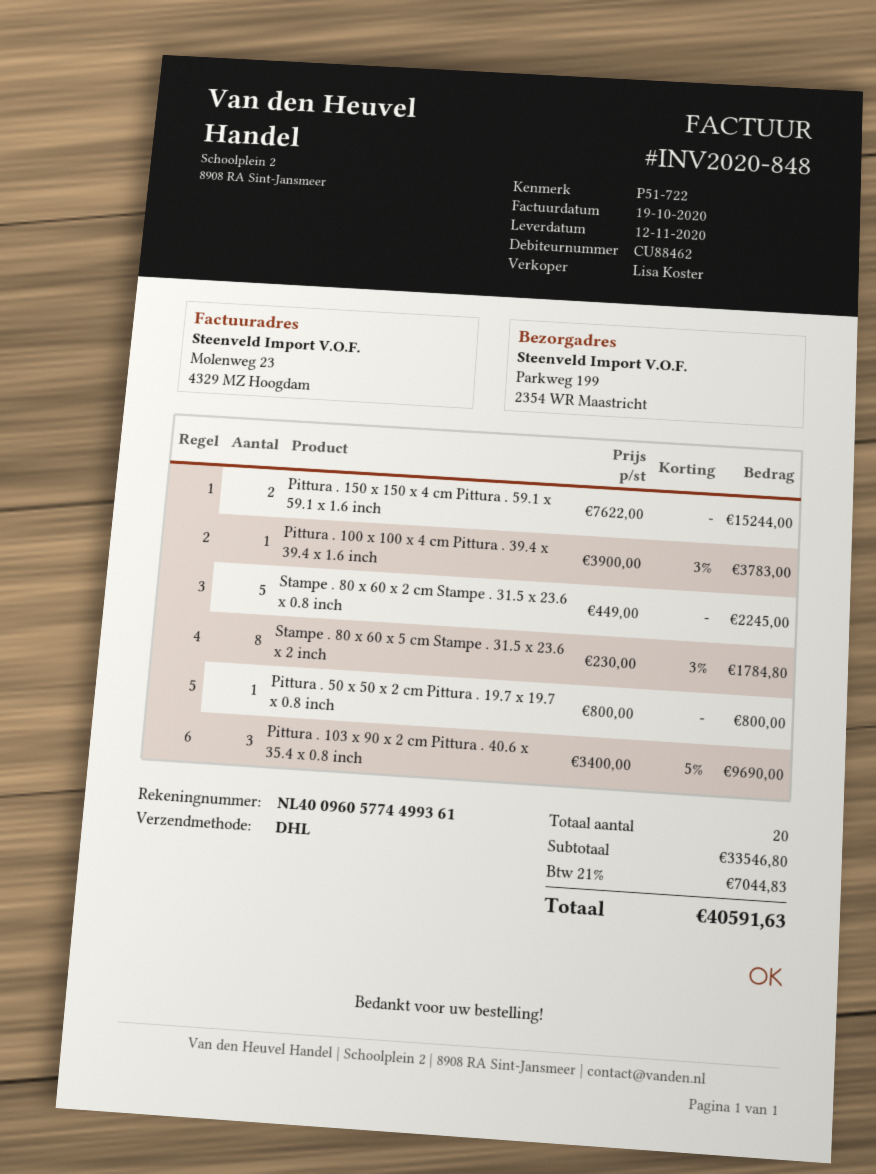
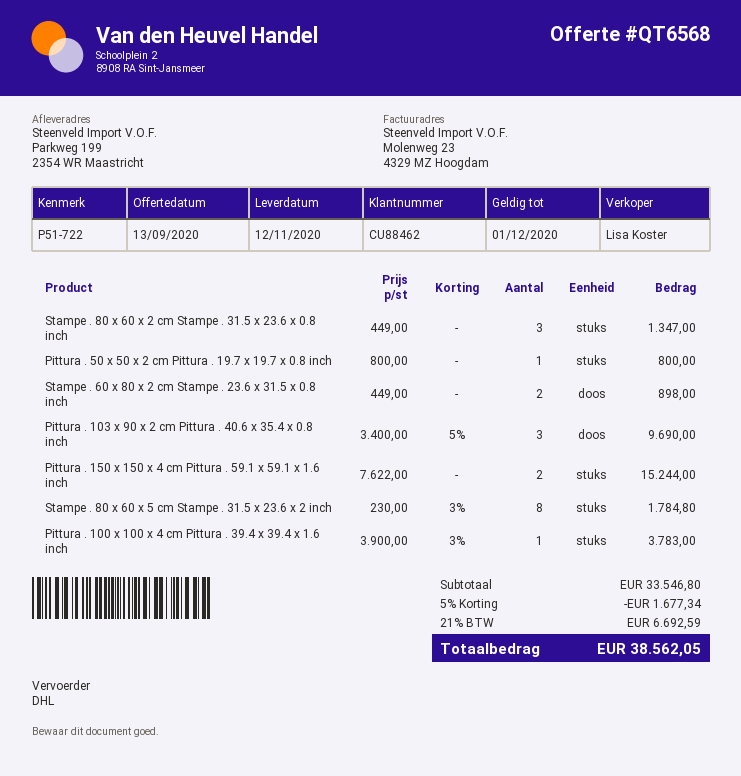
Stampe . 80 x 60 x 2 cm Stampe . 31.5 x 23.6 x 0.8 inch: 5 x 449.00 = 2245.00 -> 3 x 449.00 = 1347.00
Stampe . 60 x 80 x 2 cm Stampe . 23.6 x 31.5 x 0.8 inch: none -> 2 x 449.00 = 898.00
discount: none -> 5% = 1677.34
tax: 21% = 7044.83 -> 21% = 6692.59
total: 40591.63 -> 38562.05

